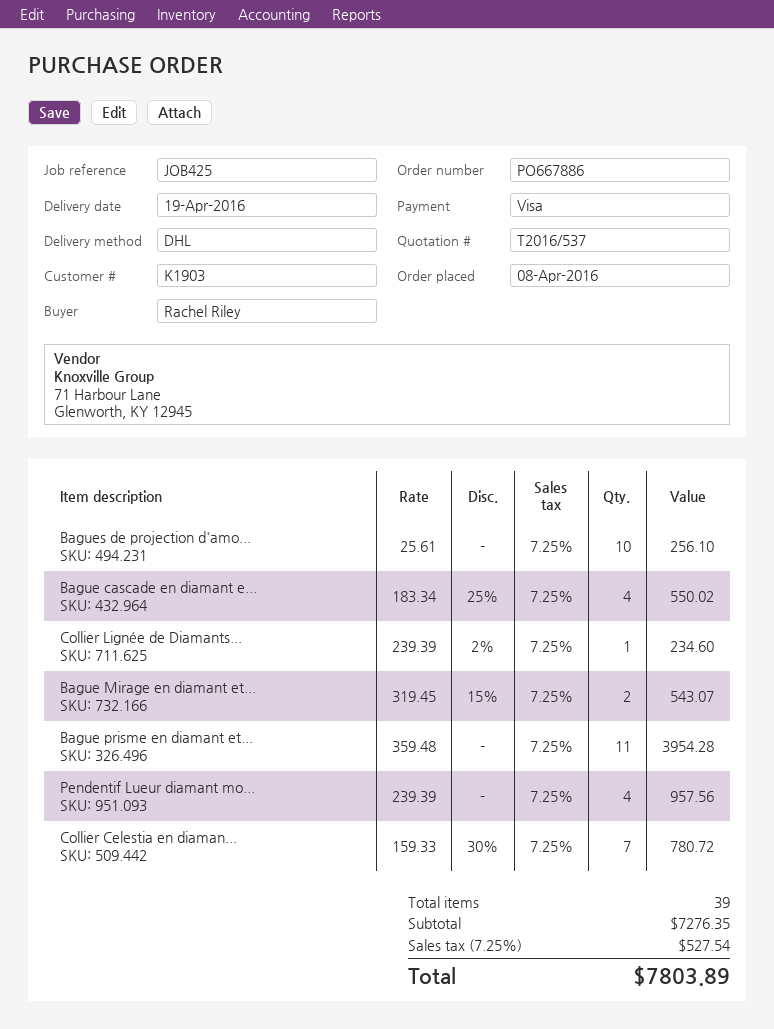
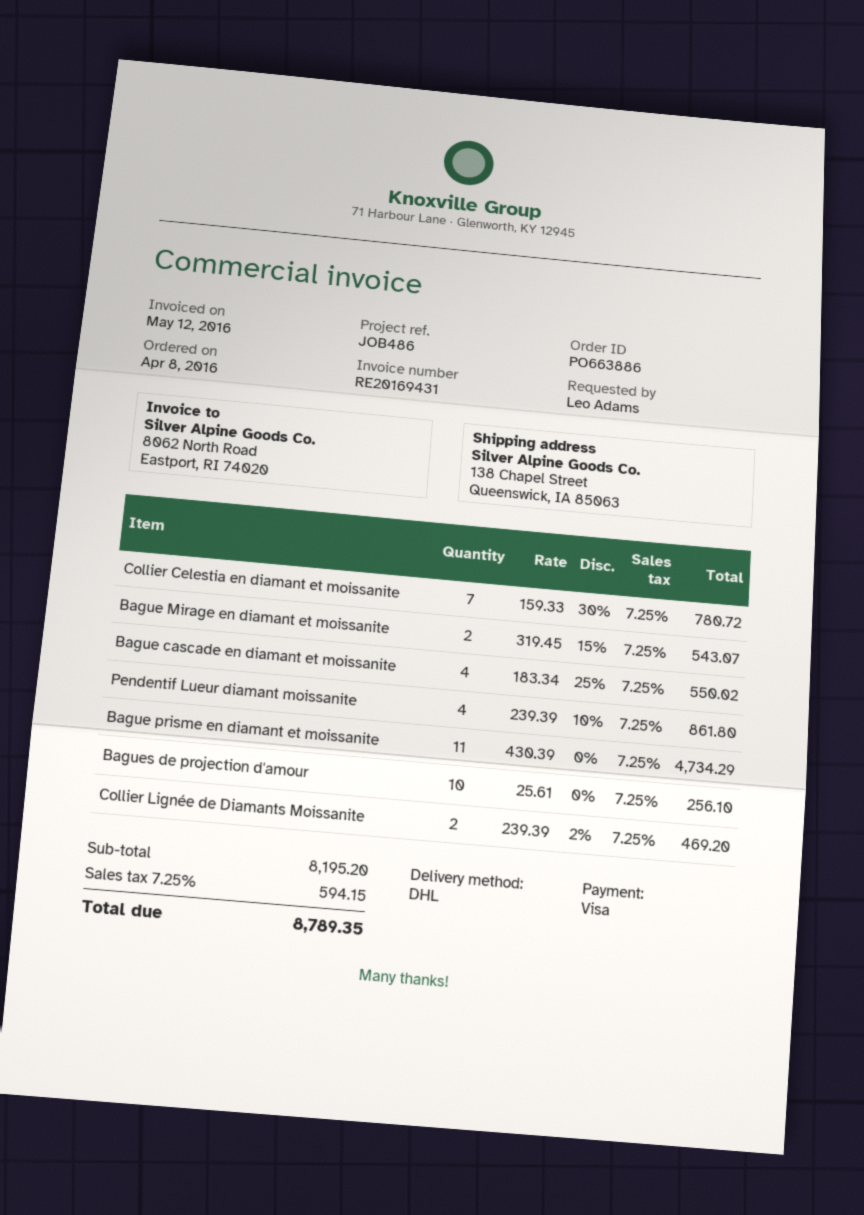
order number: PO667886 -> PO663886
reference: JOB425 -> JOB486
ordered by: Rachel Riley -> Leo Adams
Collier Lignée de Diamants...: 1 x 239.39 - 2% = 234.60 -> 2 x 239.39 - 2% = 469.20
Bague prisme en diamant et...: 11 x 359.48 = 3954.28 -> 11 x 430.39 = 4734.29
Pendentif Lueur diamant mo...: 4 x 239.39 = 957.56 -> 4 x 239.39 - 10% = 861.80
subtotal: 7276.35 -> 8195.20
tax: 7.25% = 527.54 -> 7.25% = 594.15
total: 7803.89 -> 8789.35

